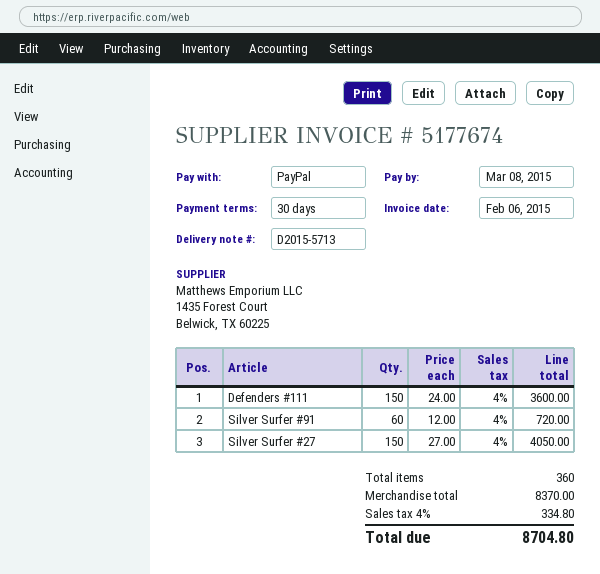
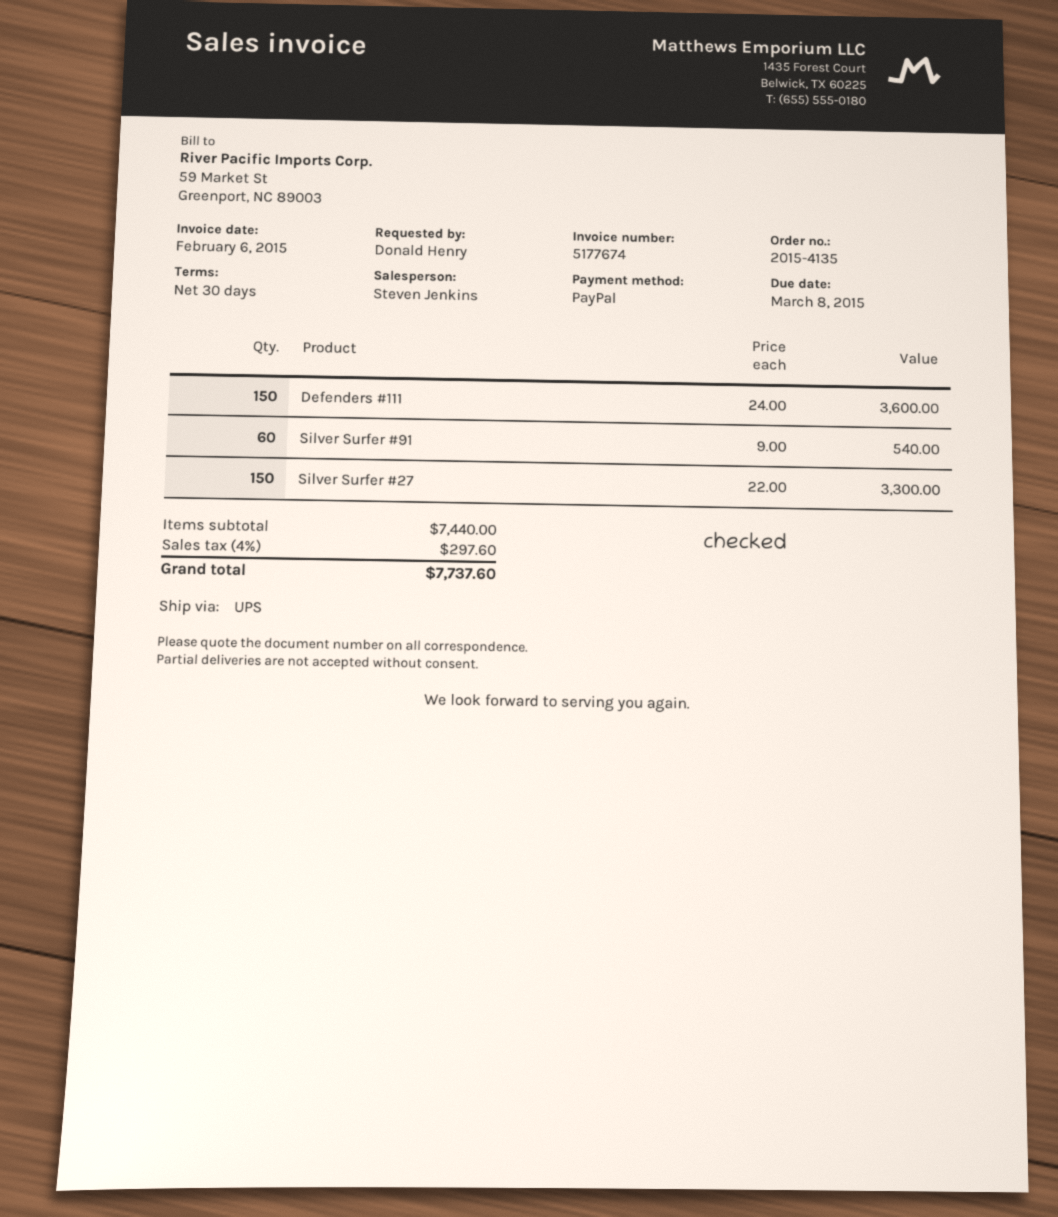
Silver Surfer #91: 60 x 12.00 = 720.00 -> 60 x 9.00 = 540.00
Silver Surfer #27: 150 x 27.00 = 4050.00 -> 150 x 22.00 = 3300.00
subtotal: 8370.00 -> 7440.00
tax: 4% = 334.80 -> 4% = 297.60
total: 8704.80 -> 7737.60

